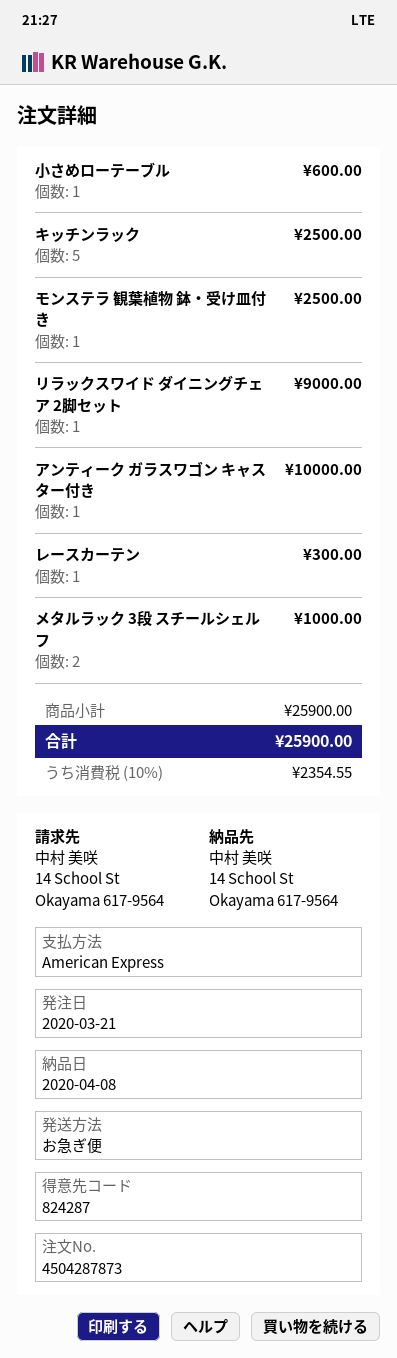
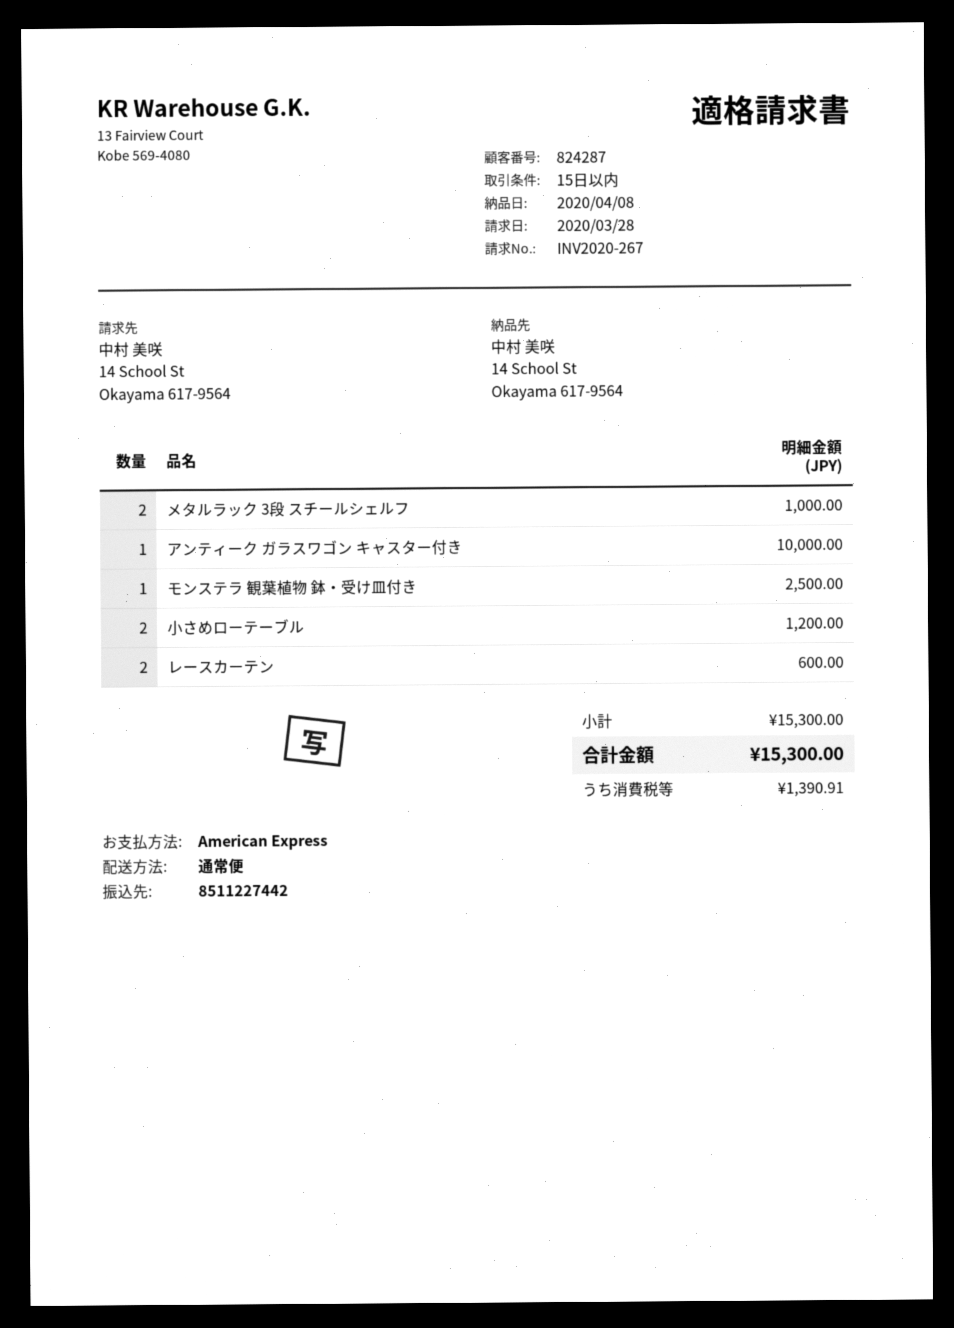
shipping method: express -> standard
小さめローテーブル: 1 for 600.00 -> 2 for 1200.00
キッチンラック: 5 for 2500.00 -> none
リラックスワイド ダイニングチェア 2脚セット: 1 for 9000.00 -> none
レースカーテン: 1 for 300.00 -> 2 for 600.00
subtotal: 25900.00 -> 15300.00
tax: 2354.55 -> 1390.91
total: 25900.00 -> 15300.00

